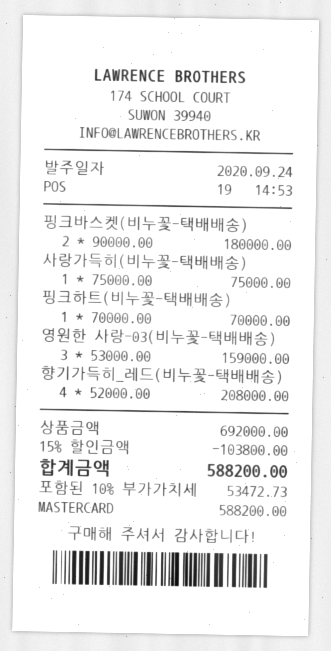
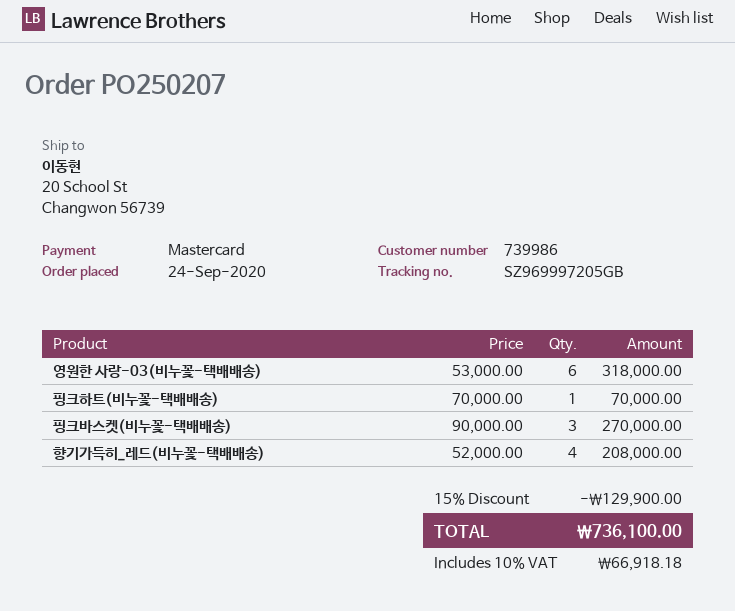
핑크바스켓(비누꽃-택배배송): 2 x 90000.00 = 180000.00 -> 3 x 90000.00 = 270000.00
사랑가득히(비누꽃-택배배송): 1 x 75000.00 = 75000.00 -> none
영원한 사랑-03(비누꽃-택배배송): 3 x 53000.00 = 159000.00 -> 6 x 53000.00 = 318000.00
discount: 15% = 103800.00 -> 15% = 129900.00
tax: 10% = 53472.73 -> 10% = 66918.18
total: 588200.00 -> 736100.00

